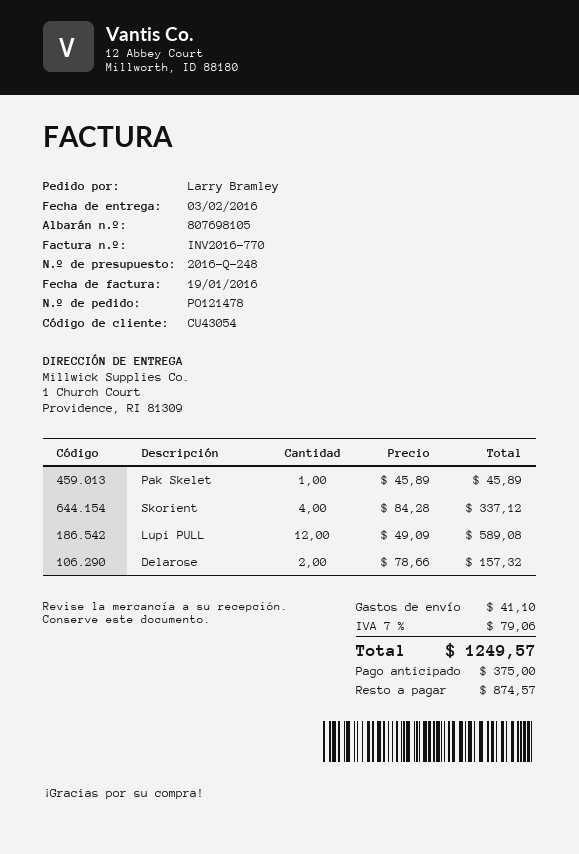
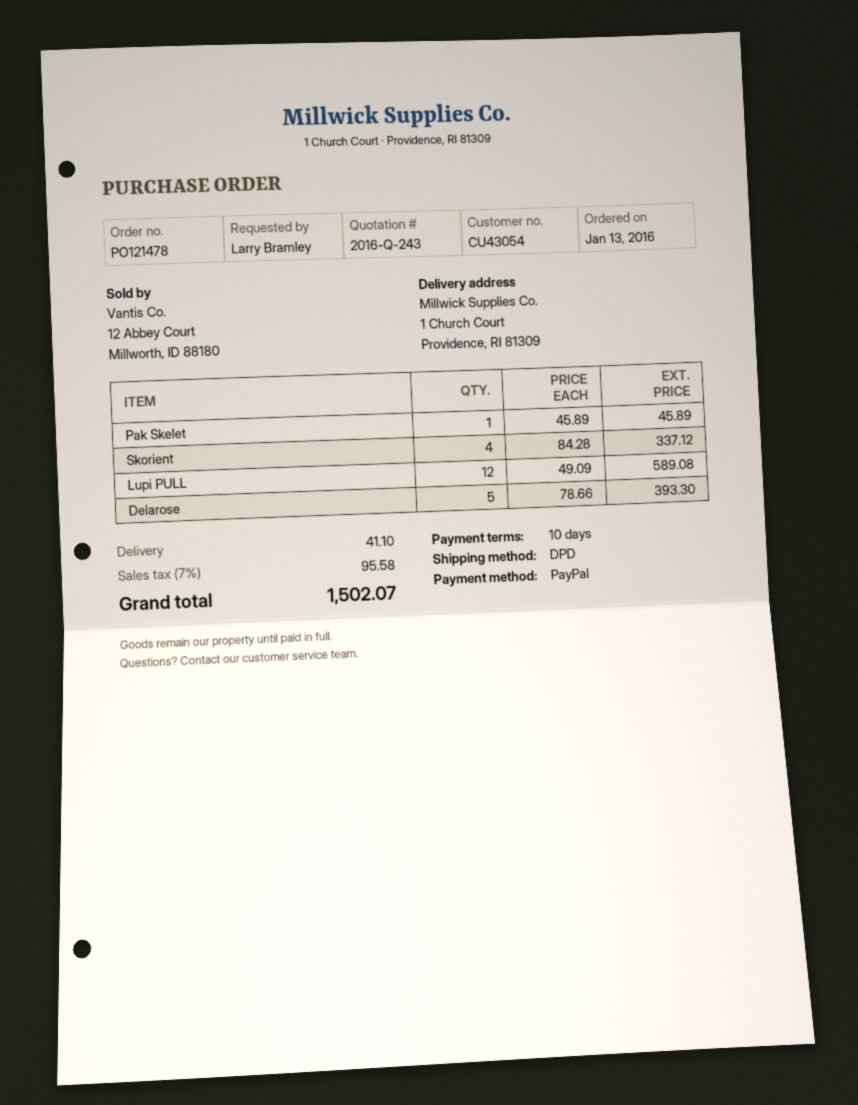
quote number: 2016-Q-248 -> 2016-Q-243
Delarose: 2 x 78.66 = 157.32 -> 5 x 78.66 = 393.30
tax: 7% = 79.06 -> 7% = 95.58
total: 1249.57 -> 1502.07

